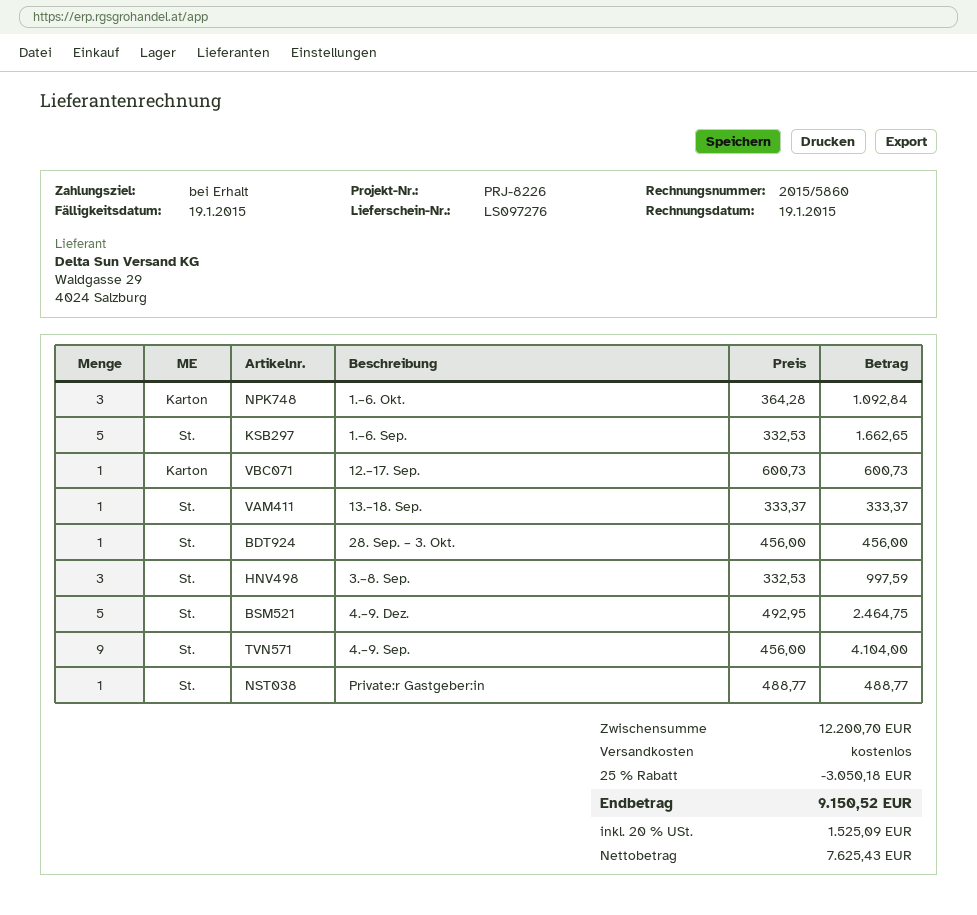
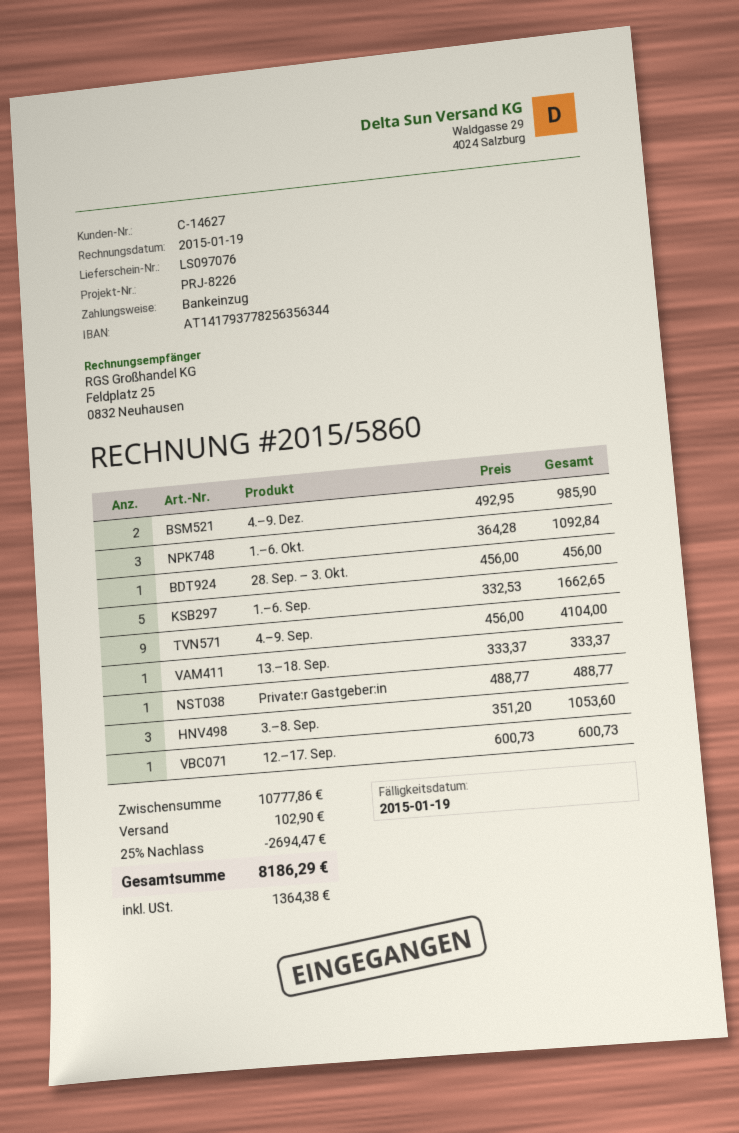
delivery note number: LS097276 -> LS097076
3.–8. Sep.: 3 x 332.53 = 997.59 -> 3 x 351.20 = 1053.60
4.–9. Dez.: 5 x 492.95 = 2464.75 -> 2 x 492.95 = 985.90
subtotal: 12200.70 -> 10777.86
discount: 25% = 3050.18 -> 25% = 2694.47
shipping: 0.00 -> 102.90
tax: 1525.09 -> 1364.38
total: 9150.52 -> 8186.29

